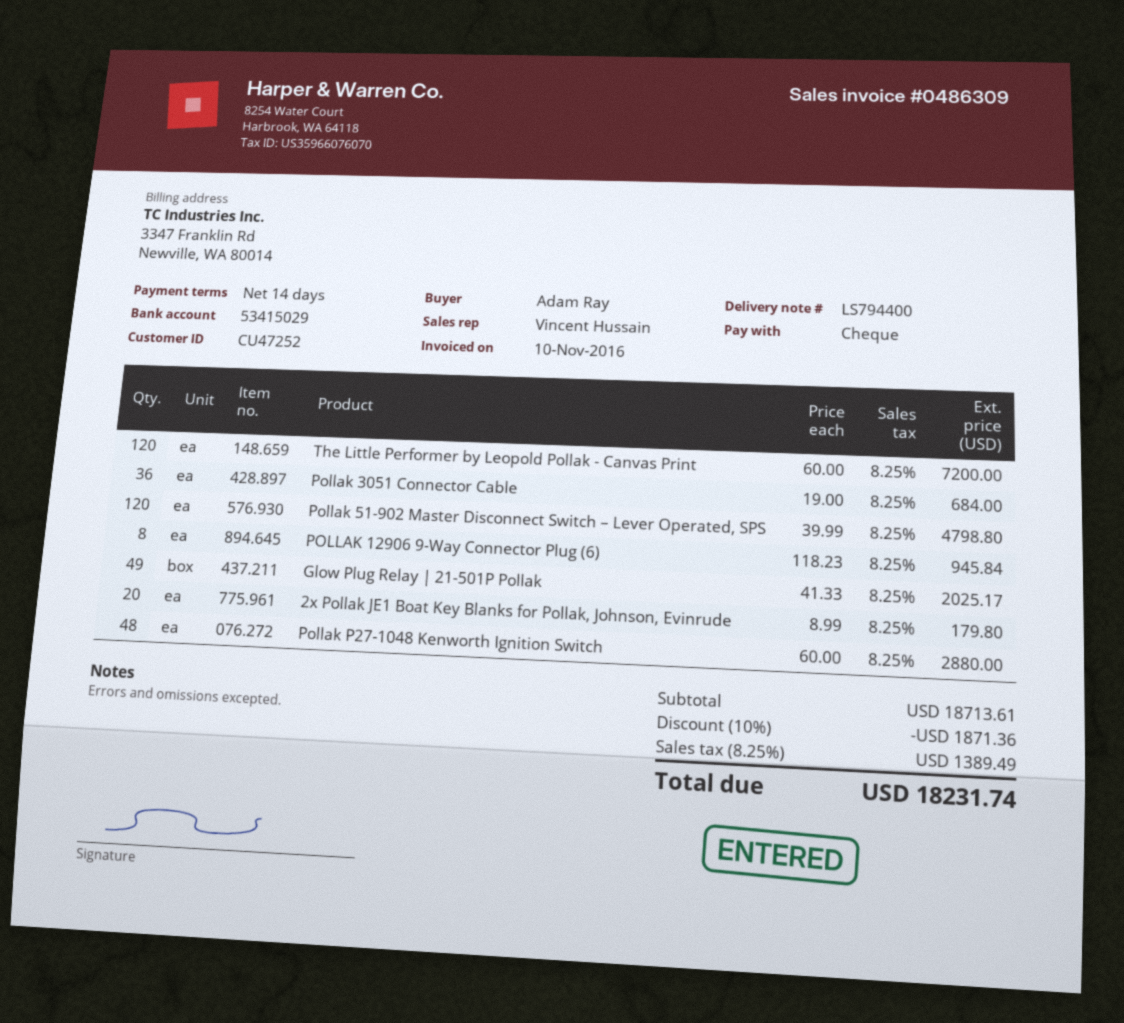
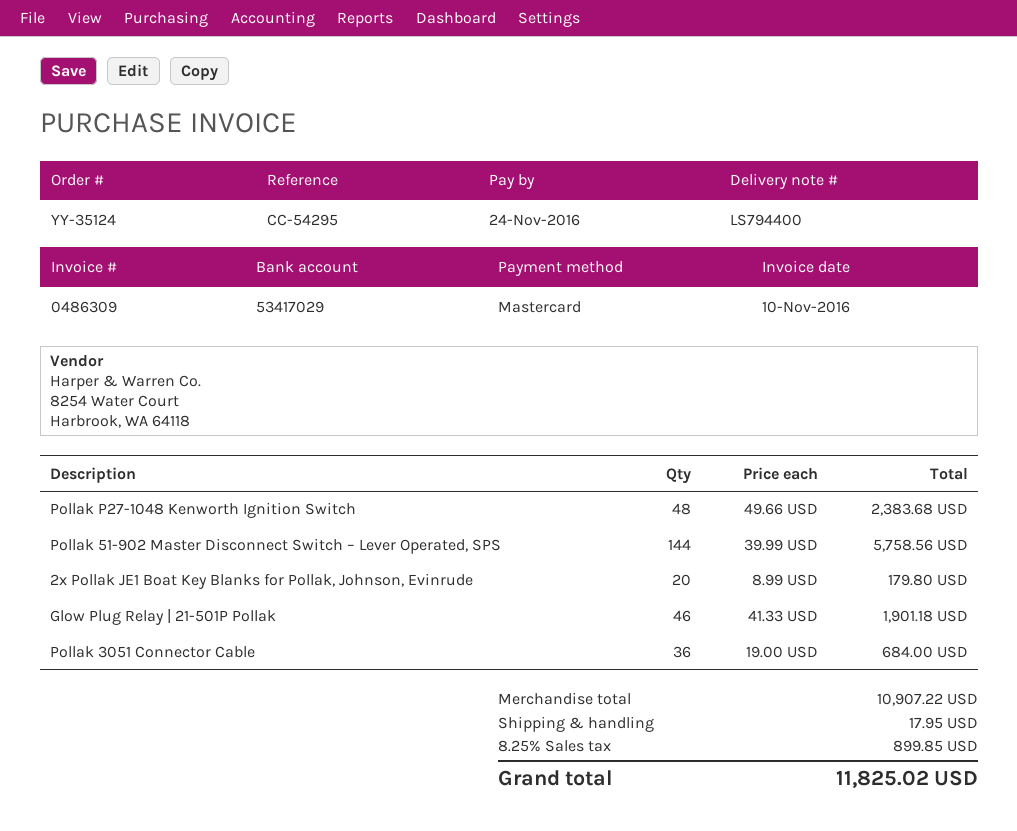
payment method: cheque -> Mastercard
bank account: 53415029 -> 53417029
The Little Performer by Leopold Pollak - Canvas Print: 120 x 60.00 = 7200.00 -> none
Pollak 51-902 Master Disconnect Switch – Lever Operated, SPS: 120 x 39.99 = 4798.80 -> 144 x 39.99 = 5758.56
POLLAK 12906 9-Way Connector Plug (6): 8 x 118.23 = 945.84 -> none
Glow Plug Relay | 21-501P Pollak: 49 x 41.33 = 2025.17 -> 46 x 41.33 = 1901.18
Pollak P27-1048 Kenworth Ignition Switch: 48 x 60.00 = 2880.00 -> 48 x 49.66 = 2383.68
subtotal: 18713.61 -> 10907.22
discount: 10% = 1871.36 -> none
shipping: none -> 17.95
tax: 8.25% = 1389.49 -> 8.25% = 899.85
total: 18231.74 -> 11825.02

